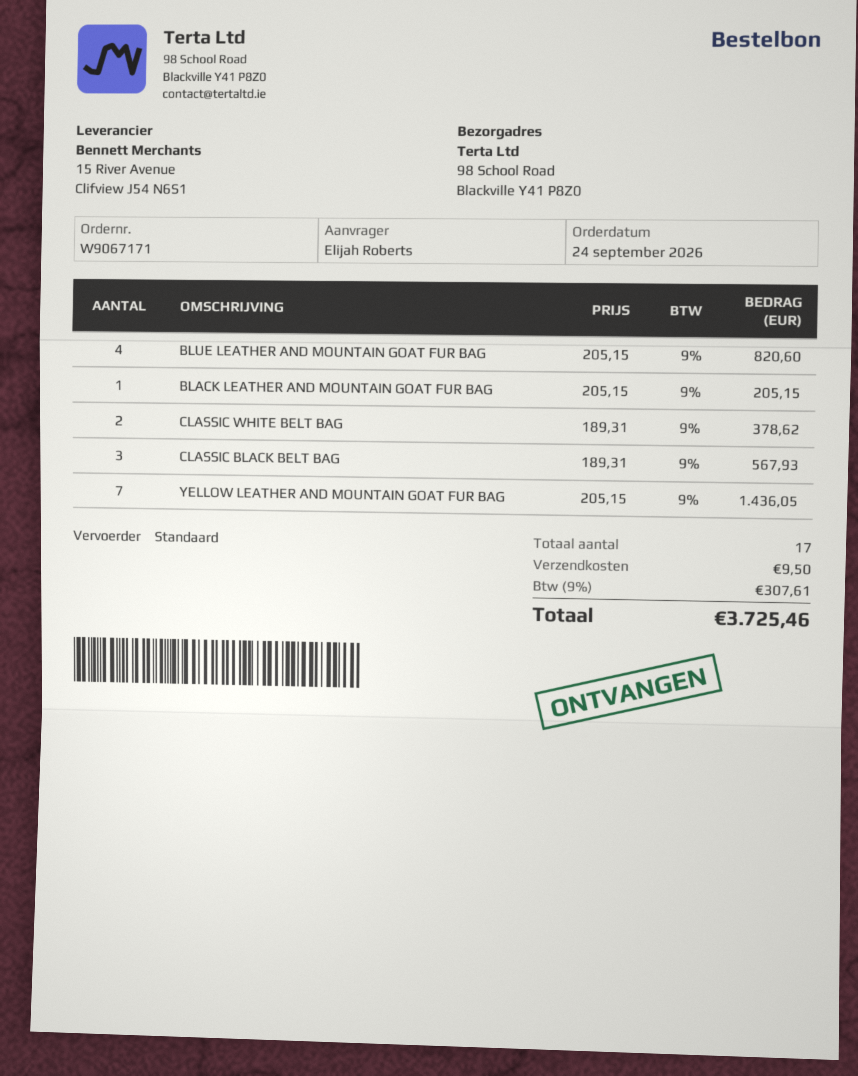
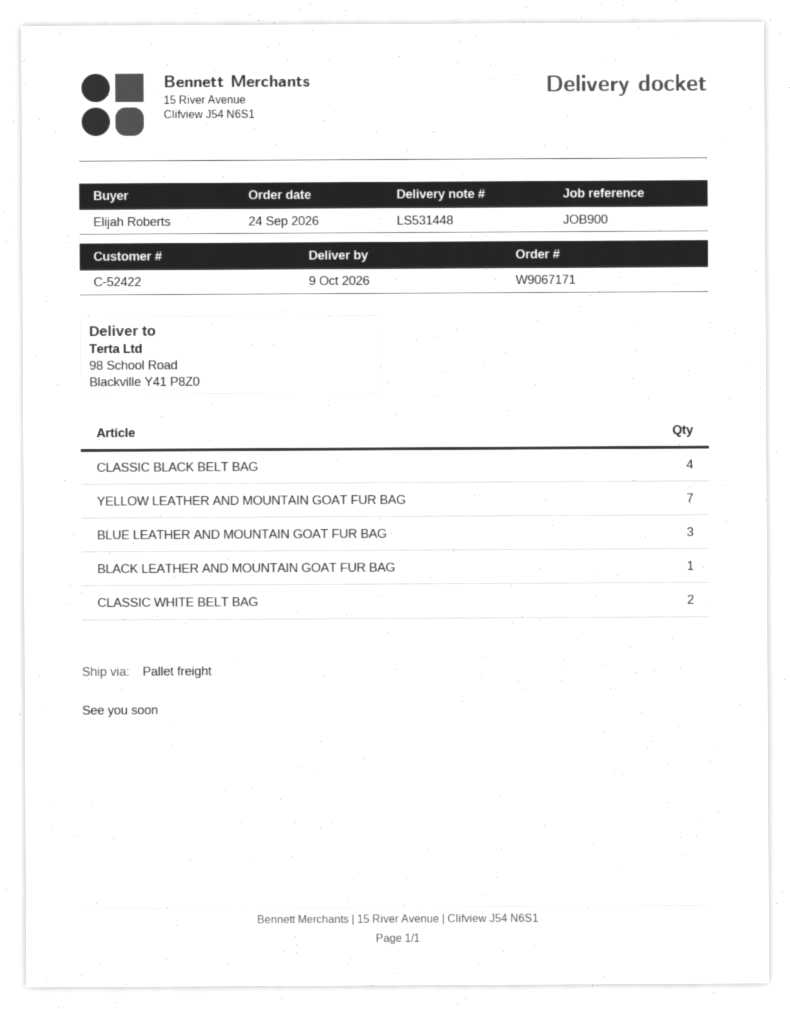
shipping method: standard -> pallet freight
BLUE LEATHER AND MOUNTAIN GOAT FUR BAG: 4 -> 3
CLASSIC BLACK BELT BAG: 3 -> 4

